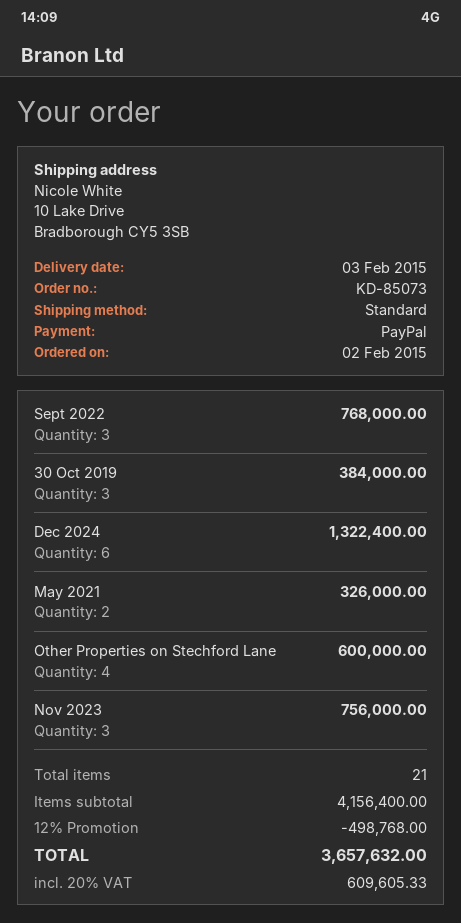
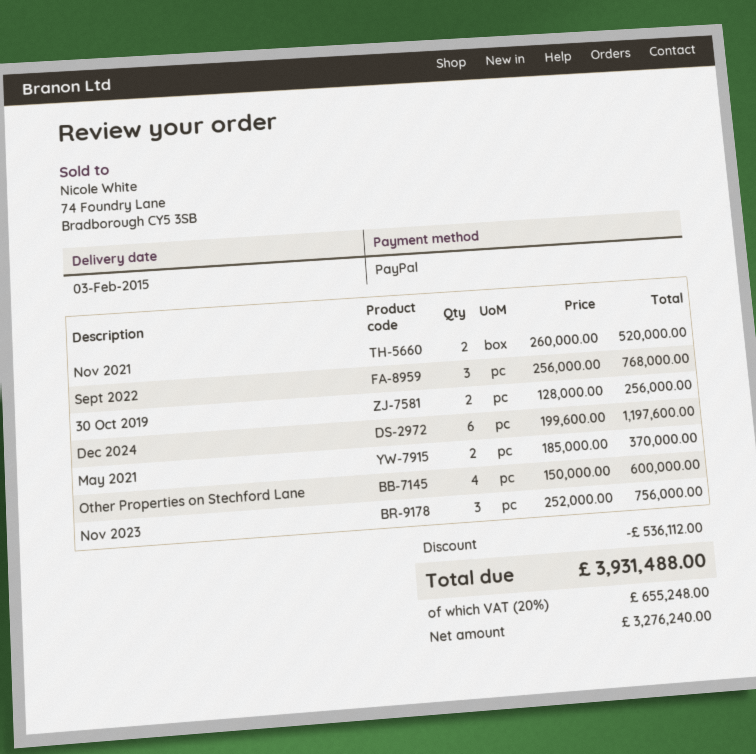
30 Oct 2019: 3 for 384000.00 -> 2 for 256000.00
Dec 2024: 6 for 1322400.00 -> 6 for 1197600.00
May 2021: 2 for 326000.00 -> 2 for 370000.00
Nov 2021: none -> 2 for 520000.00
discount: 498768.00 -> 536112.00
tax: 20% = 609605.33 -> 20% = 655248.00
total: 3657632.00 -> 3931488.00

